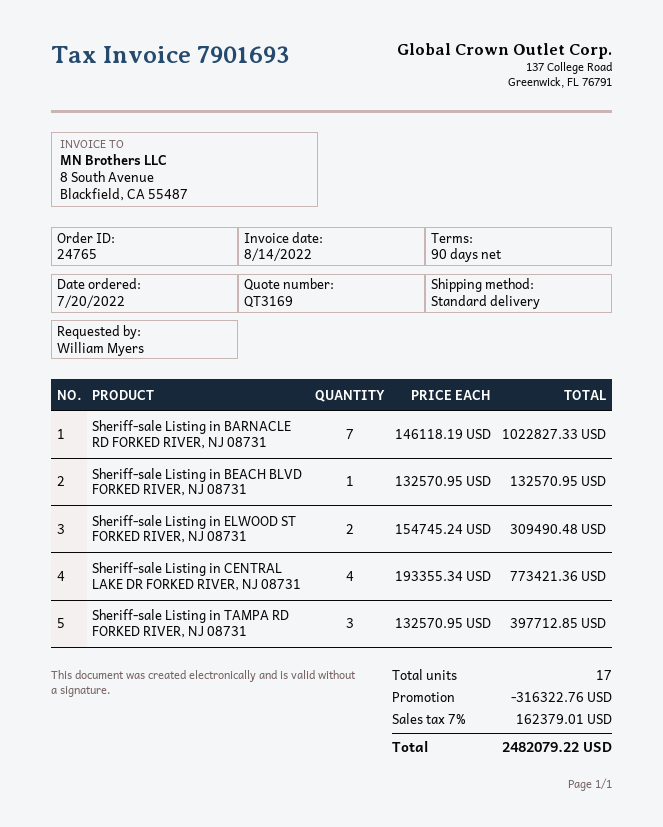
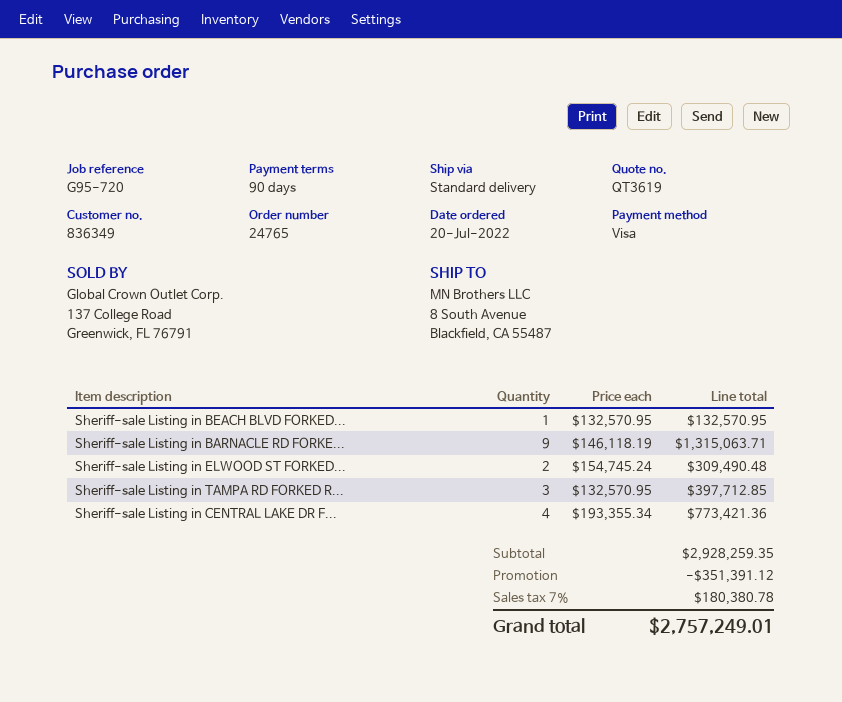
quote number: QT3169 -> QT3619
Sheriff-sale Listing in BARNACLE RD FORKED RIVER, NJ 08731: 7 x 146118.19 = 1022827.33 -> 9 x 146118.19 = 1315063.71
discount: 316322.76 -> 351391.12
tax: 7% = 162379.01 -> 7% = 180380.78
total: 2482079.22 -> 2757249.01

